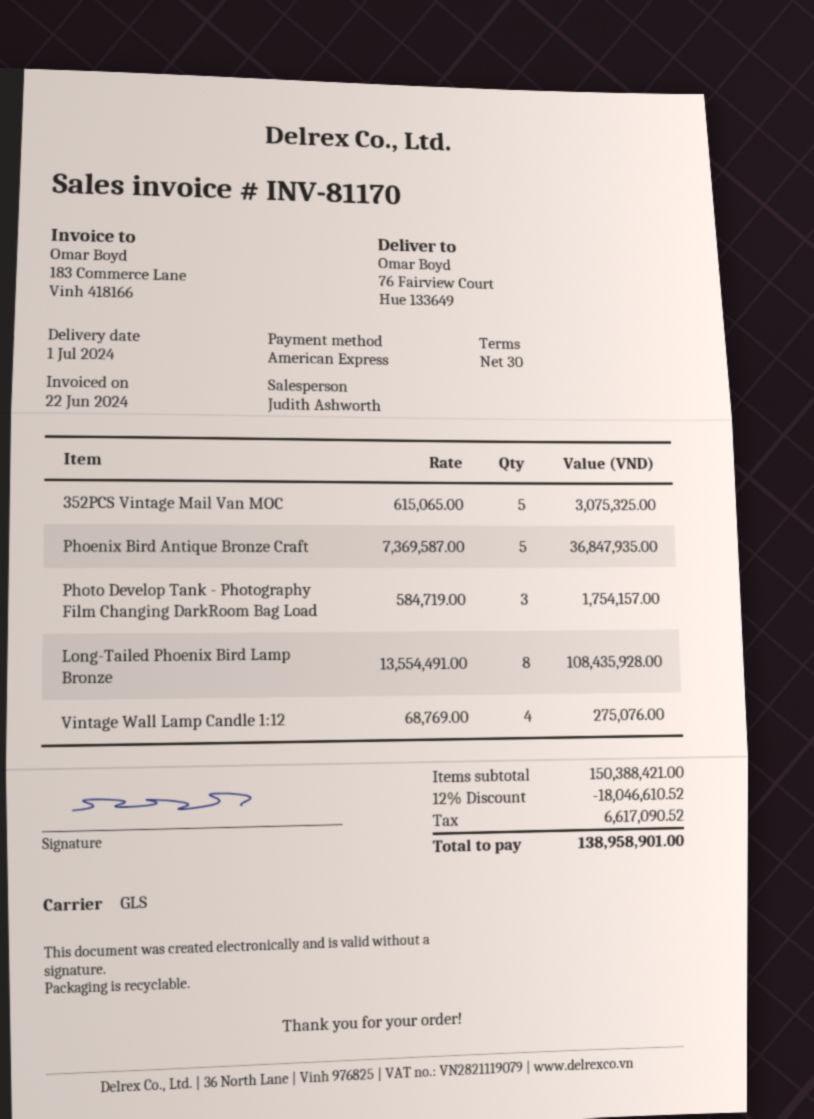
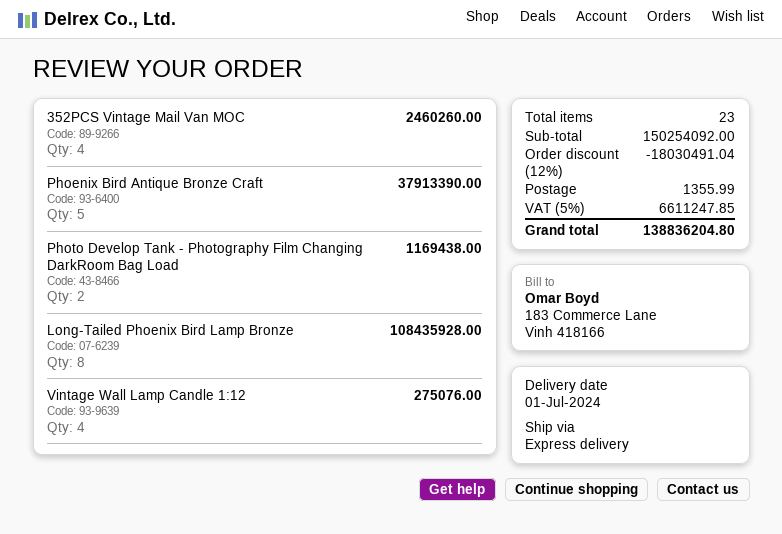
shipping method: GLS -> express
352PCS Vintage Mail Van MOC: 5 for 3075325.00 -> 4 for 2460260.00
Phoenix Bird Antique Bronze Craft: 5 for 36847935.00 -> 5 for 37913390.00
Photo Develop Tank - Photography Film Changing DarkRoom Bag Load: 3 for 1754157.00 -> 2 for 1169438.00
subtotal: 150388421.00 -> 150254092.00
discount: 12% = 18046610.52 -> 12% = 18030491.04
shipping: none -> 1355.99
tax: 6617090.52 -> 6611247.85
total: 138958901.00 -> 138836204.80

